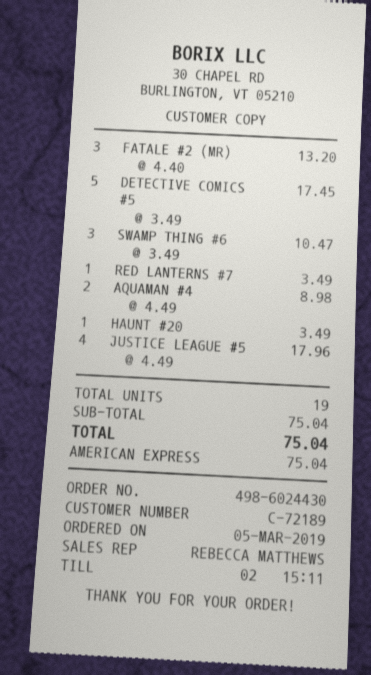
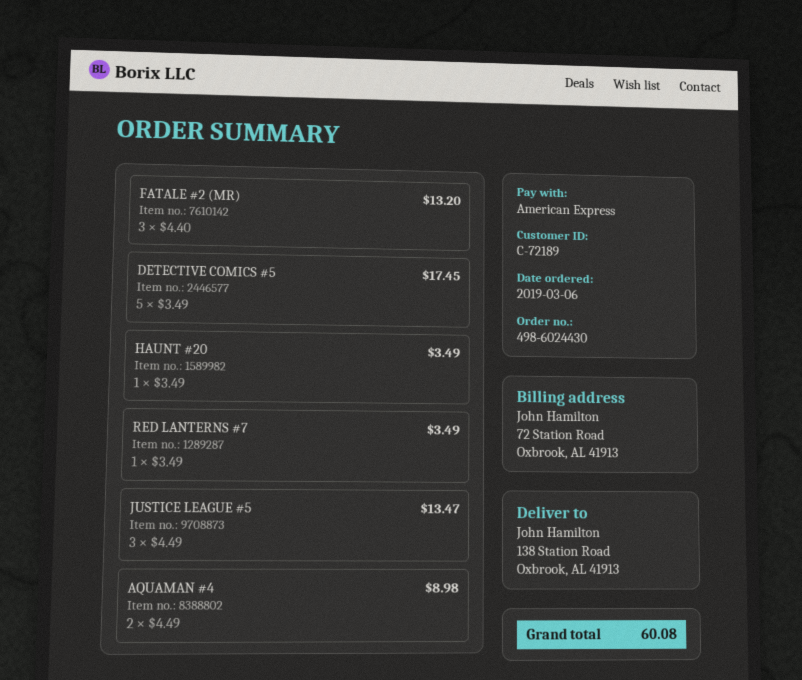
order date: 2019-03-05 -> 2019-03-06
SWAMP THING #6: 3 x 3.49 = 10.47 -> none
JUSTICE LEAGUE #5: 4 x 4.49 = 17.96 -> 3 x 4.49 = 13.47
total: 75.04 -> 60.08

